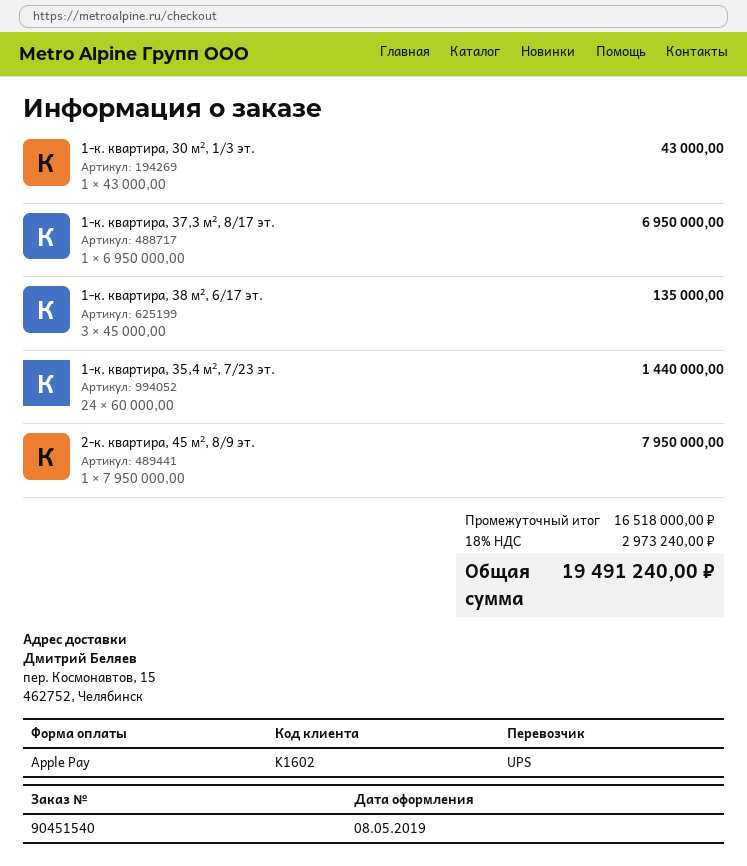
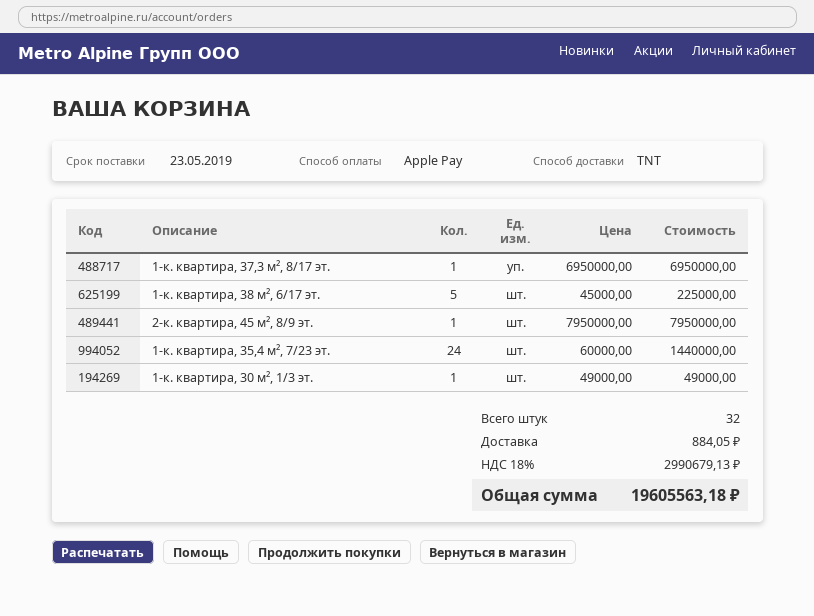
shipping method: UPS -> TNT
1-к. квартира, 30 м², 1/3 эт.: 1 x 43000.00 = 43000.00 -> 1 x 49000.00 = 49000.00
1-к. квартира, 38 м², 6/17 эт.: 3 x 45000.00 = 135000.00 -> 5 x 45000.00 = 225000.00
shipping: none -> 884.05
tax: 18% = 2973240.00 -> 18% = 2990679.13
total: 19491240.00 -> 19605563.18

